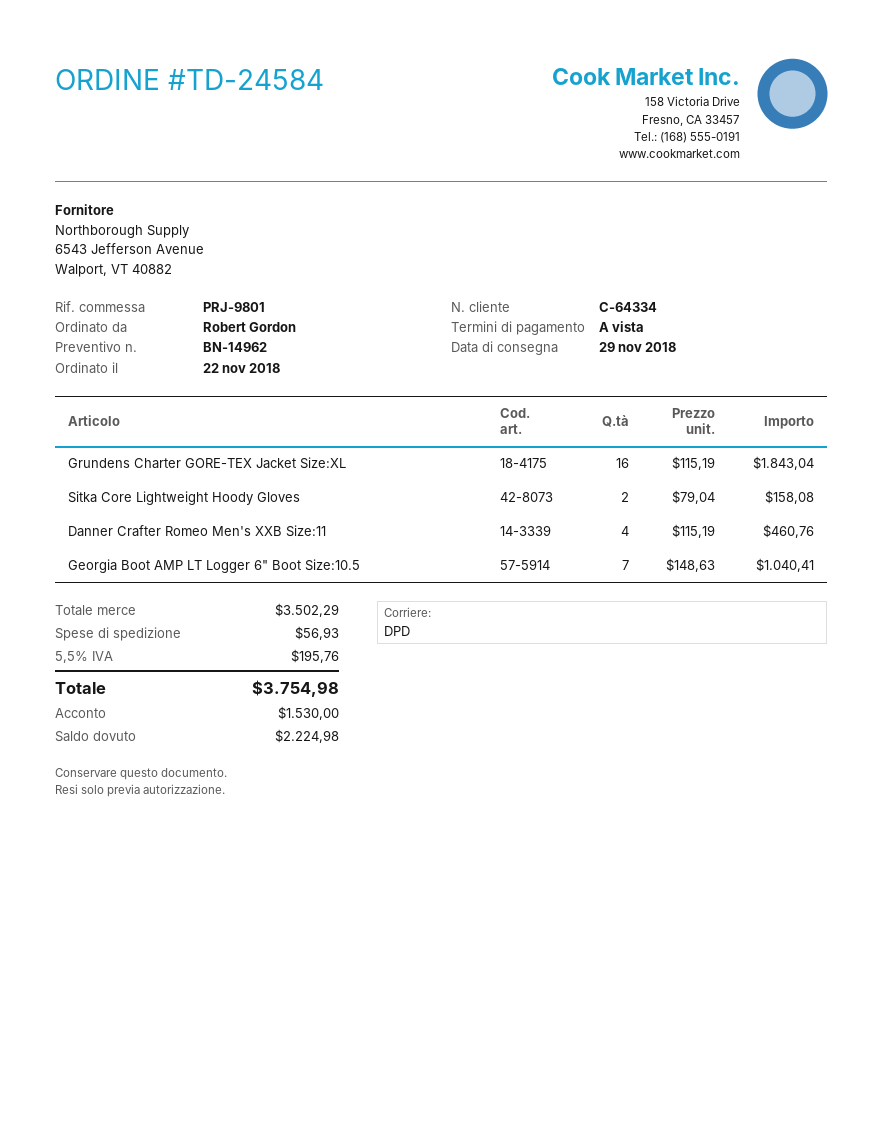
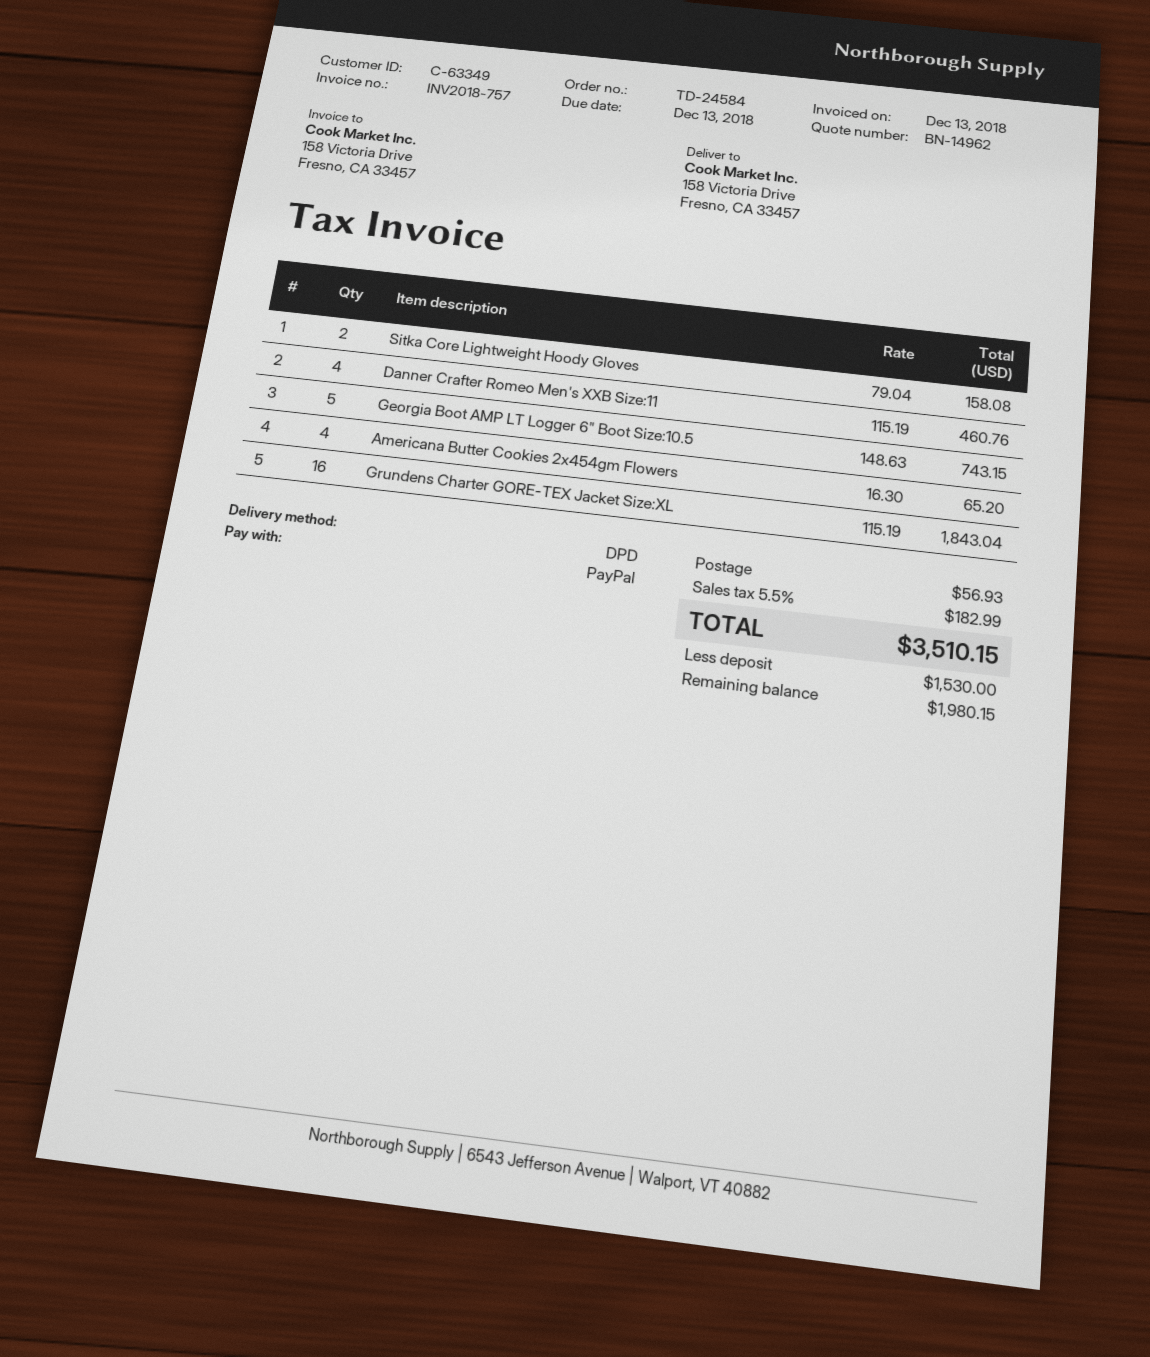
customer number: C-64334 -> C-63349
Georgia Boot AMP LT Logger 6" Boot Size:10.5: 7 x 148.63 = 1040.41 -> 5 x 148.63 = 743.15
Americana Butter Cookies 2x454gm Flowers: none -> 4 x 16.30 = 65.20
tax: 5.5% = 195.76 -> 5.5% = 182.99
total: 3754.98 -> 3510.15
balance: 2224.98 -> 1980.15

